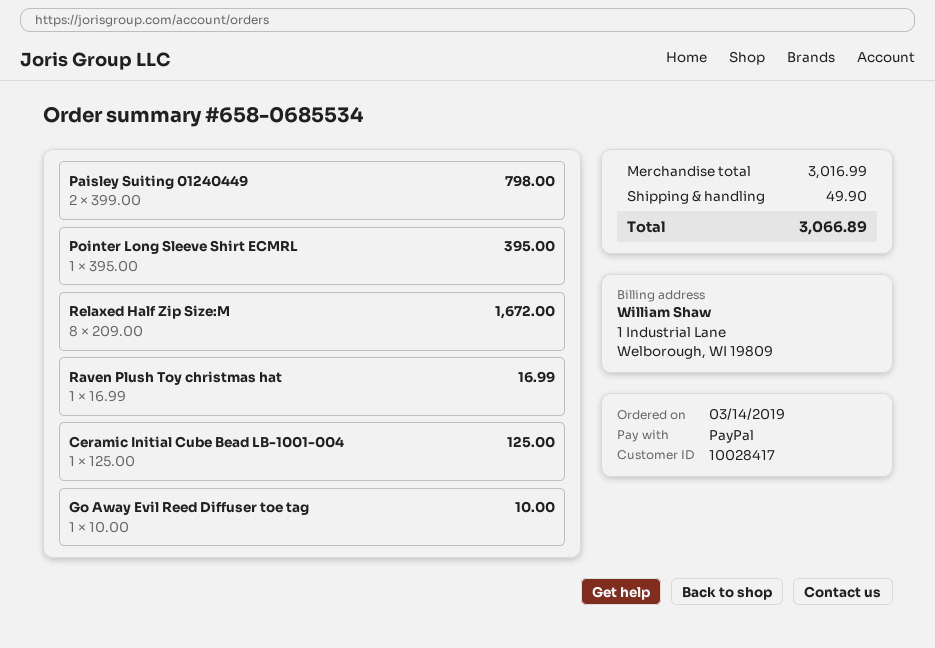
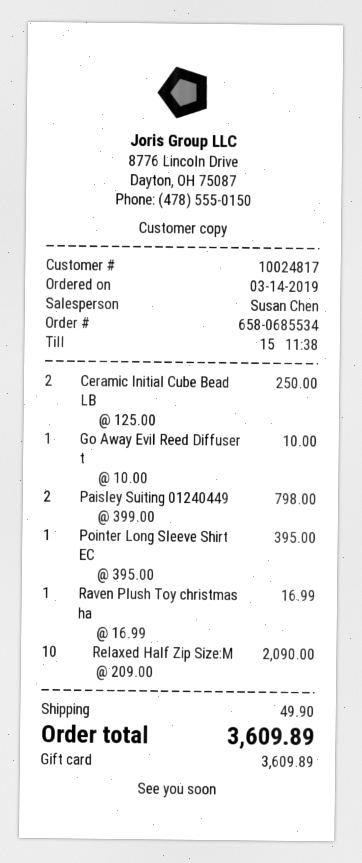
customer number: 10028417 -> 10024817
payment method: PayPal -> gift card
Relaxed Half Zip Size:M: 8 x 209.00 = 1672.00 -> 10 x 209.00 = 2090.00
Ceramic Initial Cube Bead LB-1001-004: 1 x 125.00 = 125.00 -> 2 x 125.00 = 250.00
total: 3066.89 -> 3609.89

